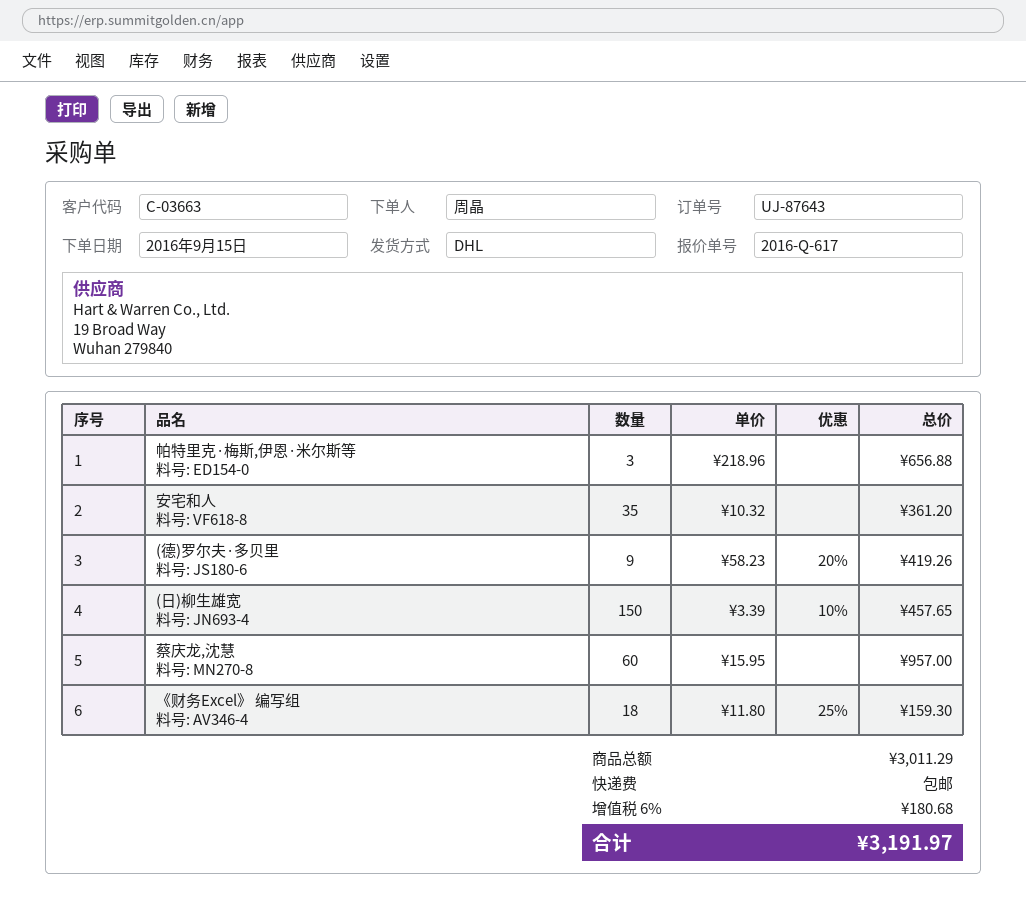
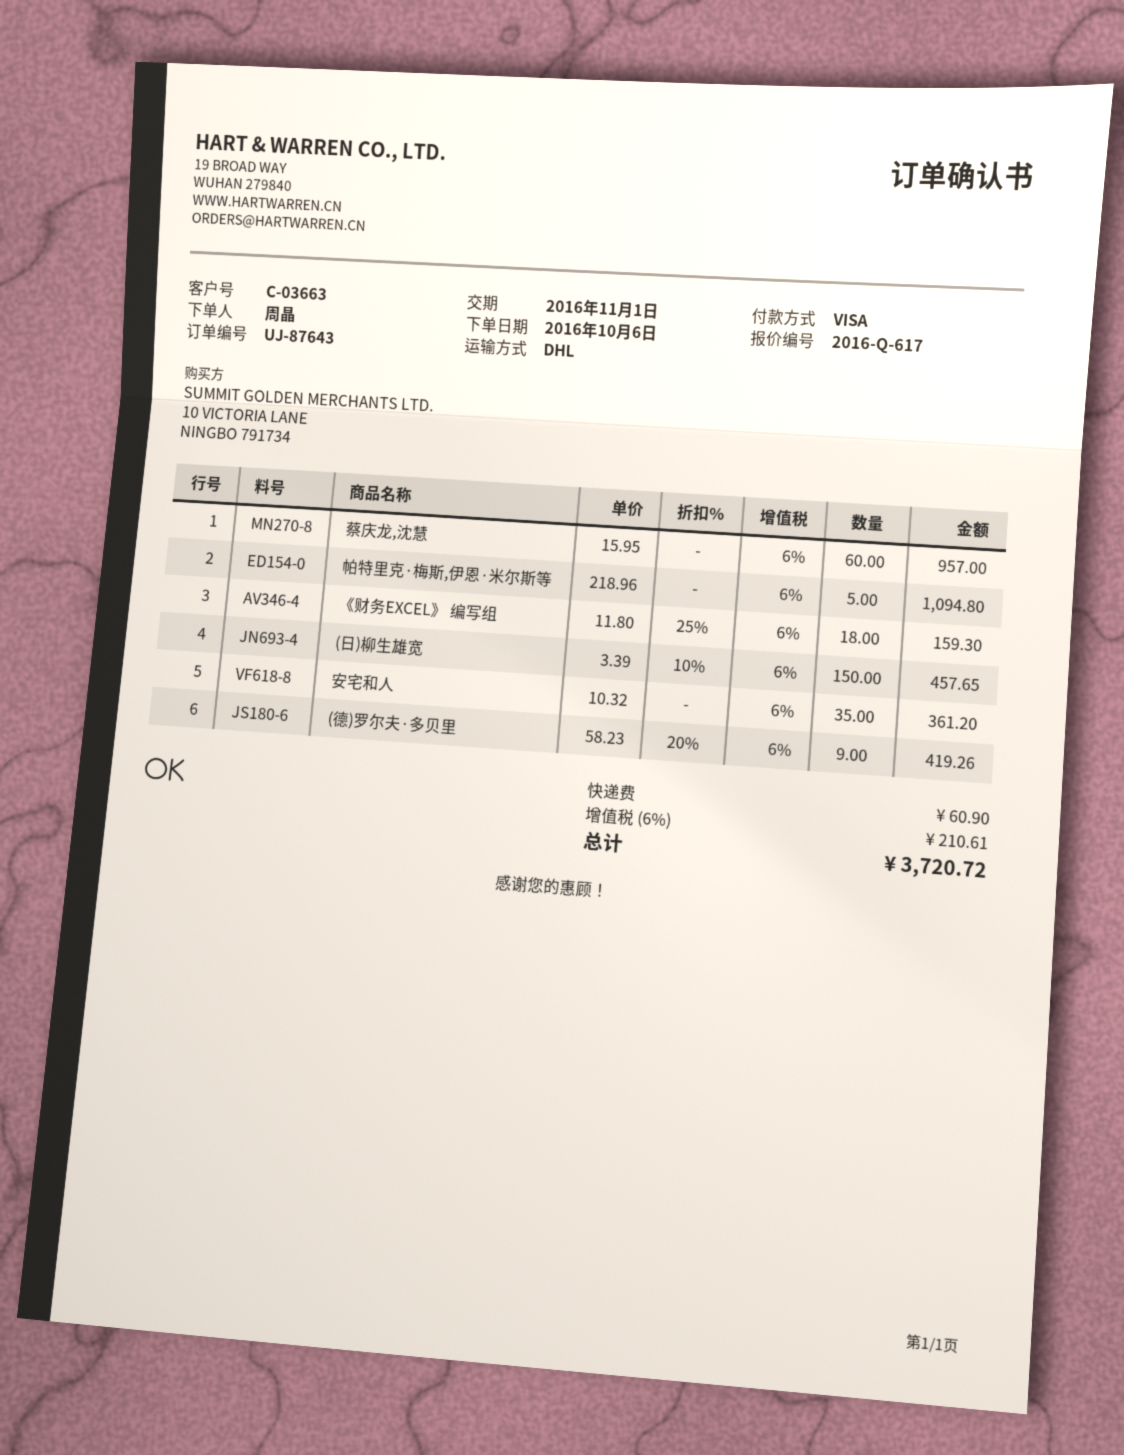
order date: 2016-09-15 -> 2016-10-06
帕特里克·梅斯,伊恩·米尔斯等: 3 x 218.96 = 656.88 -> 5 x 218.96 = 1094.80
shipping: 0.00 -> 60.90
tax: 6% = 180.68 -> 6% = 210.61
total: 3191.97 -> 3720.72

